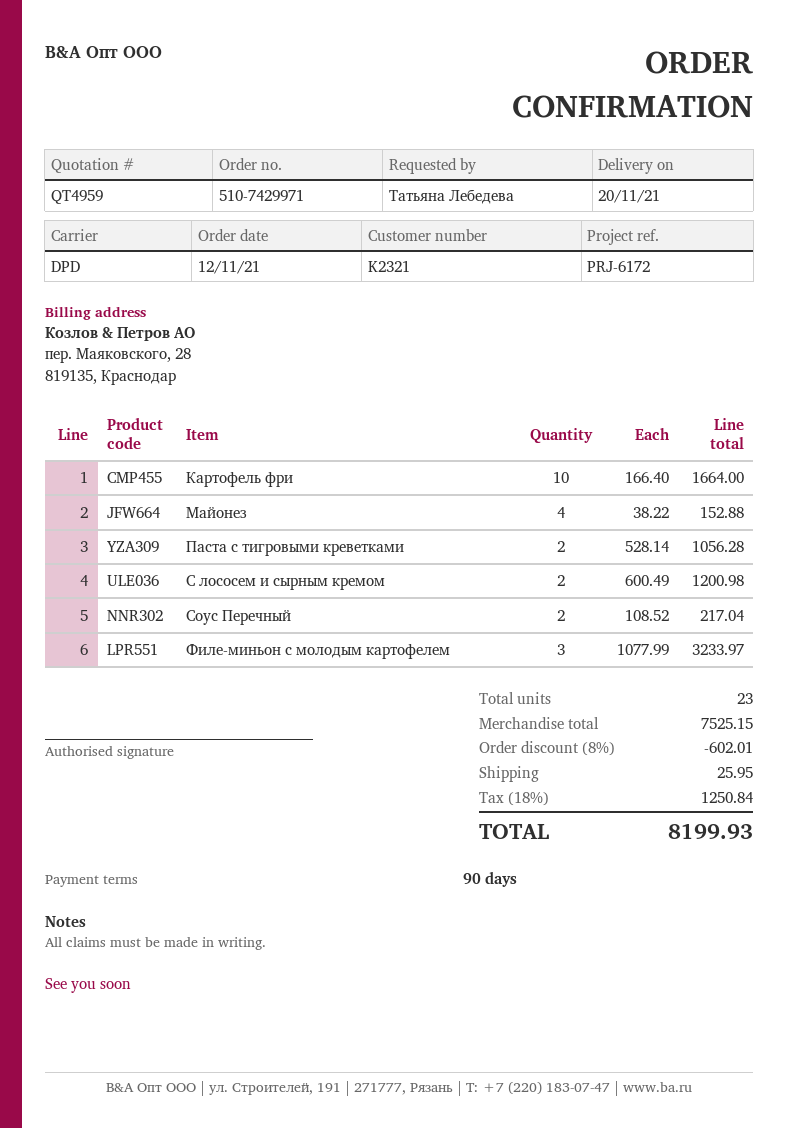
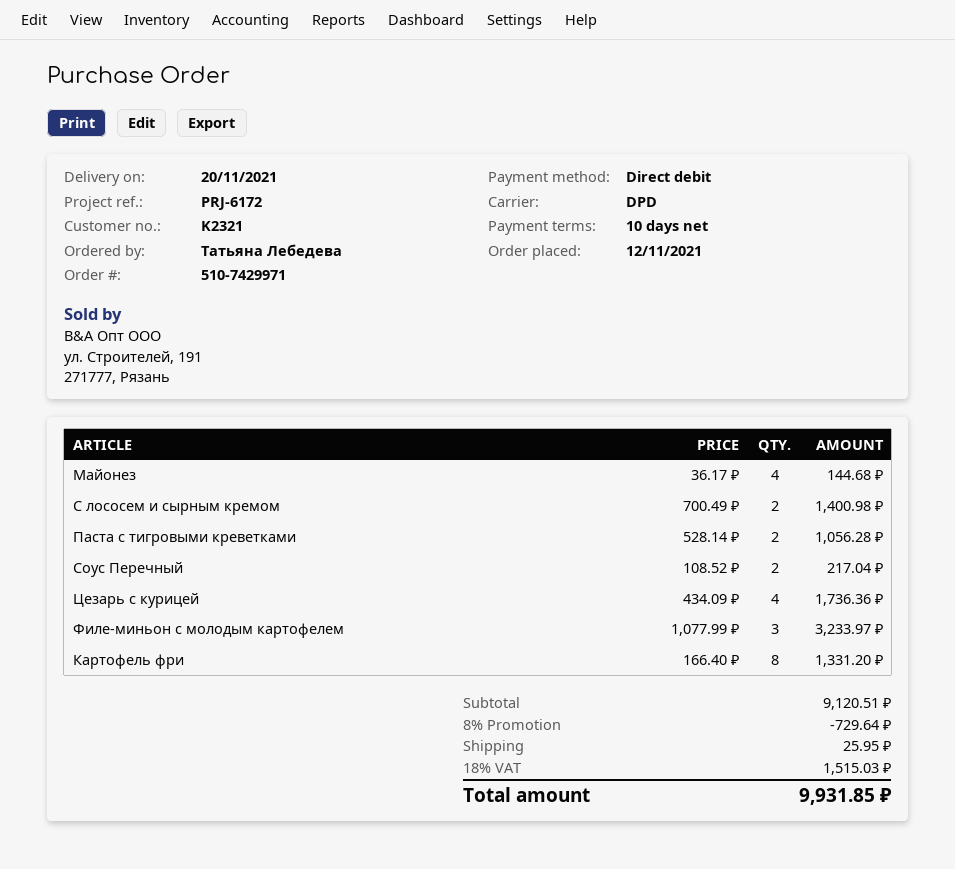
payment terms: 90 days -> 10 days
Картофель фри: 10 x 166.40 = 1664.00 -> 8 x 166.40 = 1331.20
Майонез: 4 x 38.22 = 152.88 -> 4 x 36.17 = 144.68
С лососем и сырным кремом: 2 x 600.49 = 1200.98 -> 2 x 700.49 = 1400.98
Цезарь с курицей: none -> 4 x 434.09 = 1736.36
subtotal: 7525.15 -> 9120.51
discount: 8% = 602.01 -> 8% = 729.64
tax: 18% = 1250.84 -> 18% = 1515.03
total: 8199.93 -> 9931.85

